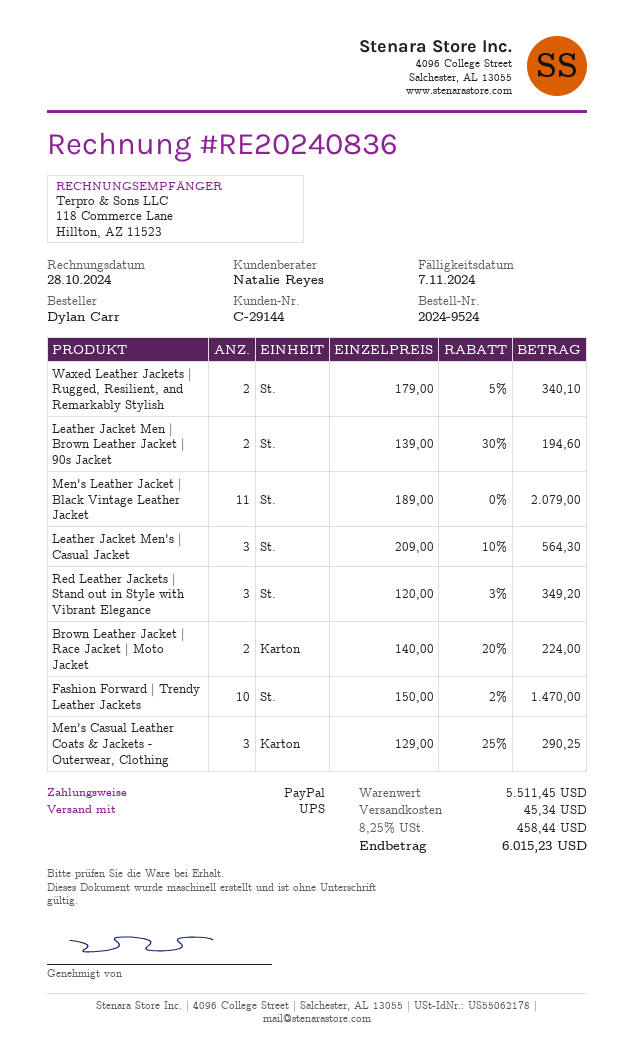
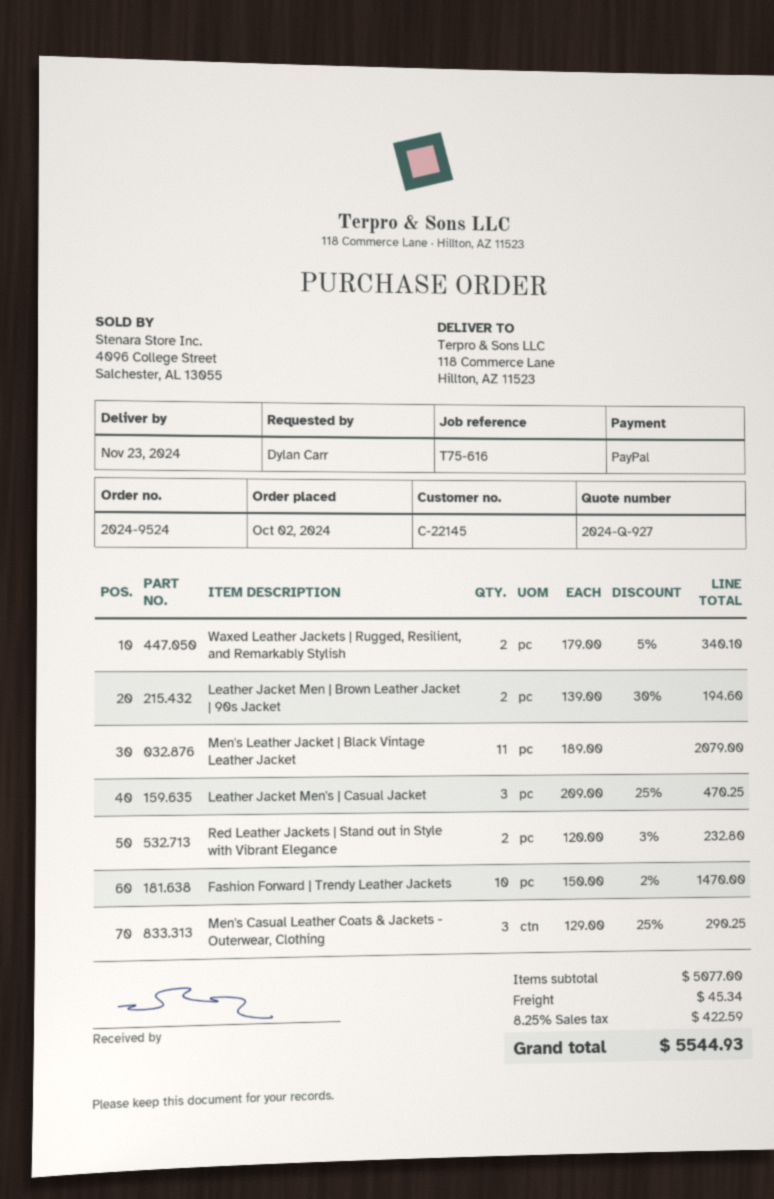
customer number: C-29144 -> C-22145
Leather Jacket Men's | Casual Jacket: 3 x 209.00 - 10% = 564.30 -> 3 x 209.00 - 25% = 470.25
Red Leather Jackets | Stand out in Style with Vibrant Elegance: 3 x 120.00 - 3% = 349.20 -> 2 x 120.00 - 3% = 232.80
Brown Leather Jacket | Race Jacket | Moto Jacket: 2 x 140.00 - 20% = 224.00 -> none
subtotal: 5511.45 -> 5077.00
tax: 8.25% = 458.44 -> 8.25% = 422.59
total: 6015.23 -> 5544.93

